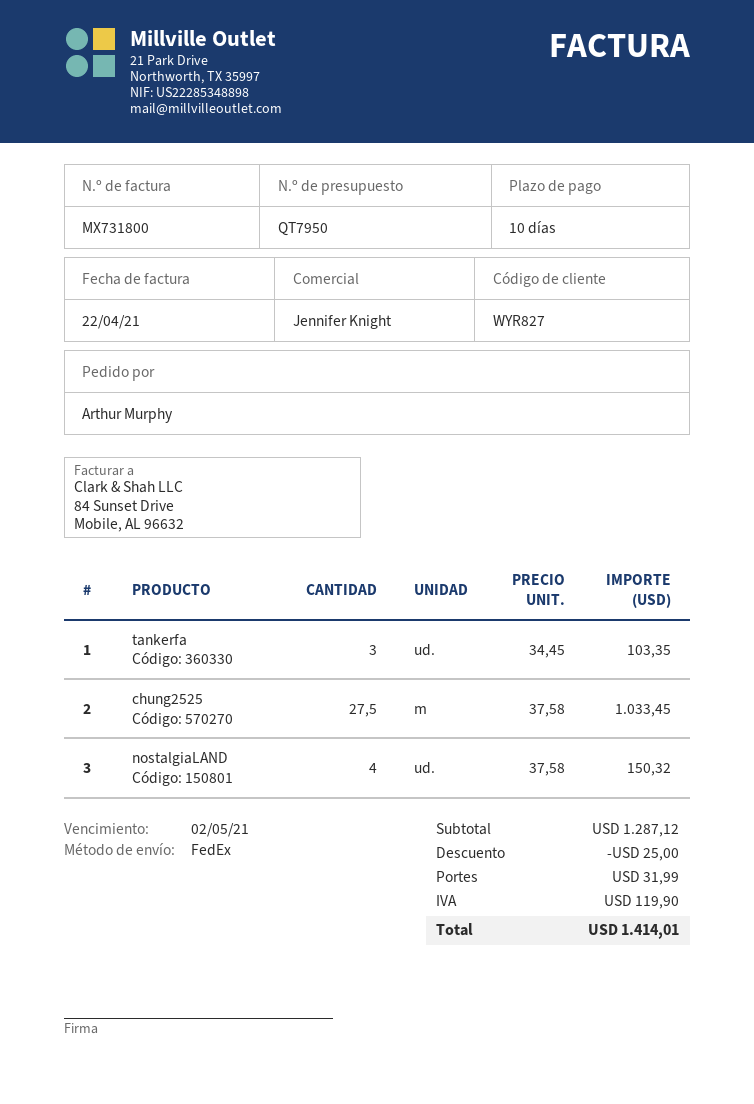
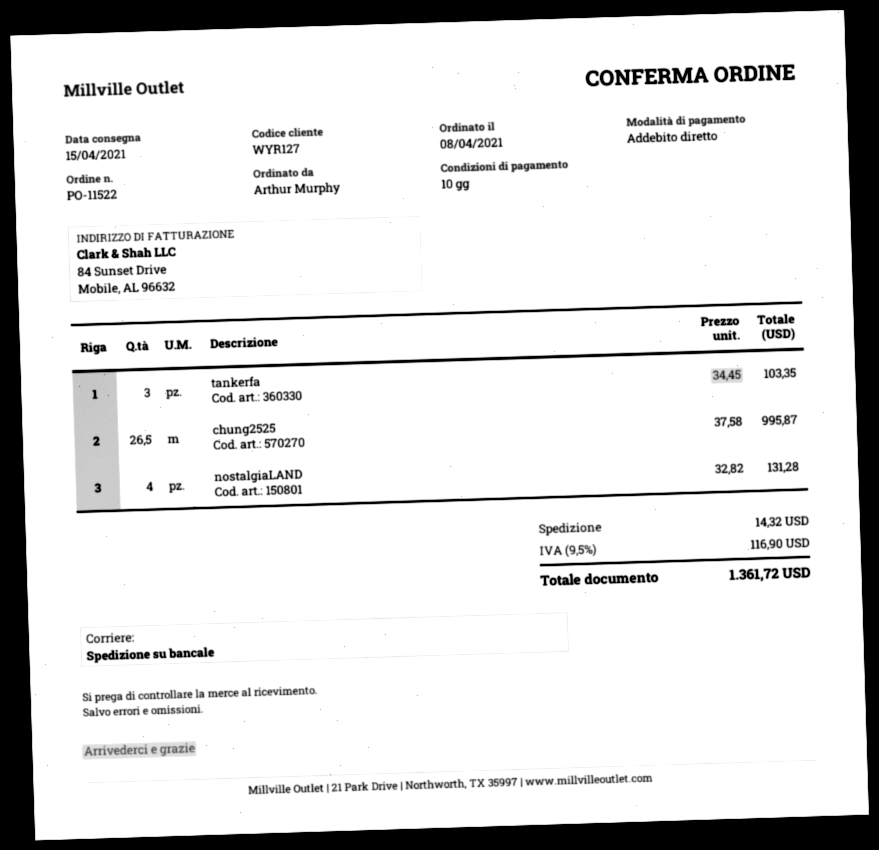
customer number: WYR827 -> WYR127
shipping method: FedEx -> pallet freight
chung2525: 27.5 x 37.58 = 1033.45 -> 26.5 x 37.58 = 995.87
nostalgiaLAND: 4 x 37.58 = 150.32 -> 4 x 32.82 = 131.28
discount: 25.00 -> none
shipping: 31.99 -> 14.32
tax: 119.90 -> 116.90
total: 1414.01 -> 1361.72

